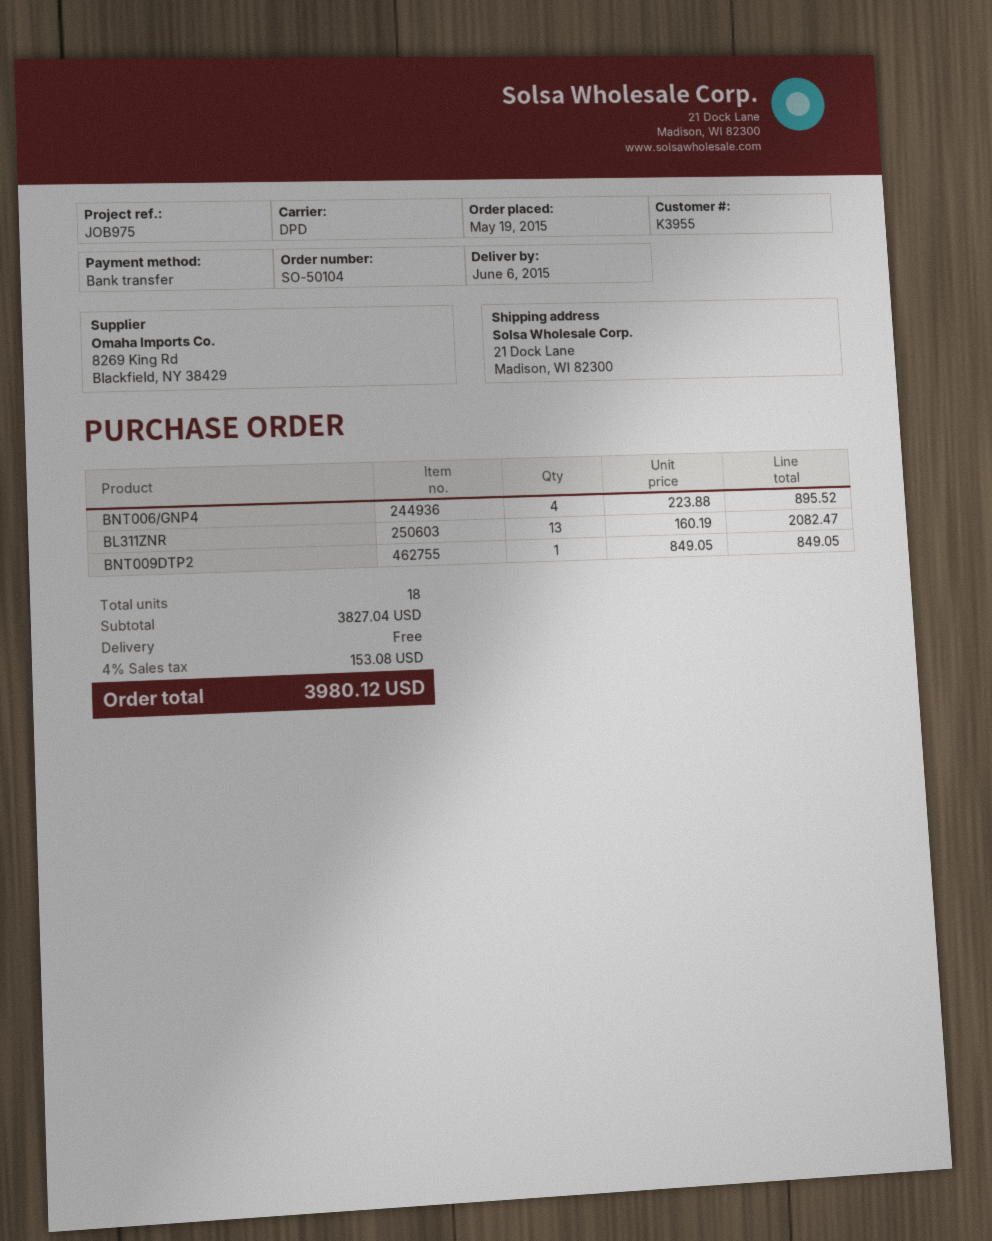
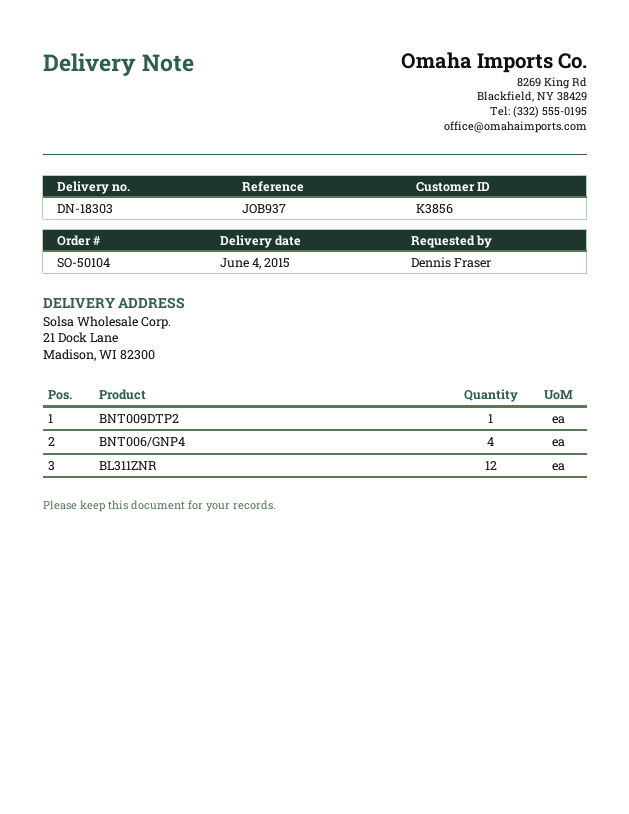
delivery date: 2015-06-06 -> 2015-06-04
customer number: K3955 -> K3856
reference: JOB975 -> JOB937
BL311ZNR: 13 -> 12

